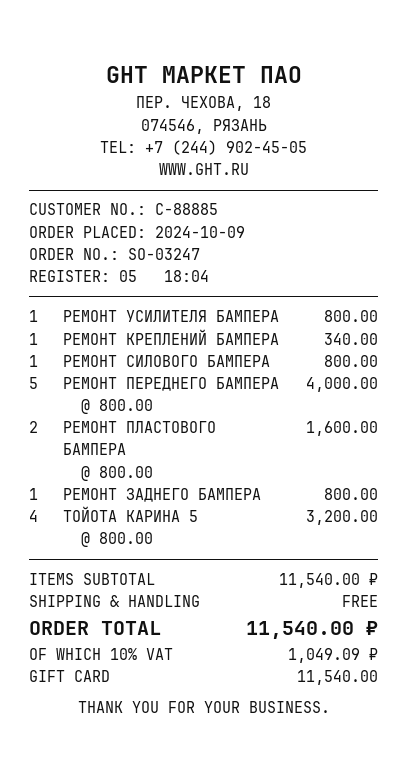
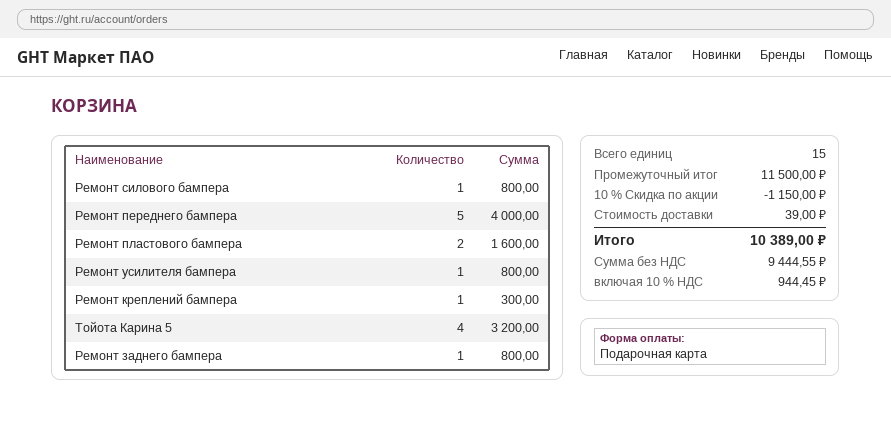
РЕМОНТ КРЕПЛЕНИЙ БАМПЕРА: 1 for 340.00 -> 1 for 300.00
subtotal: 11540.00 -> 11500.00
discount: none -> 10% = 1150.00
shipping: 0.00 -> 39.00
tax: 10% = 1049.09 -> 10% = 944.45
total: 11540.00 -> 10389.00

